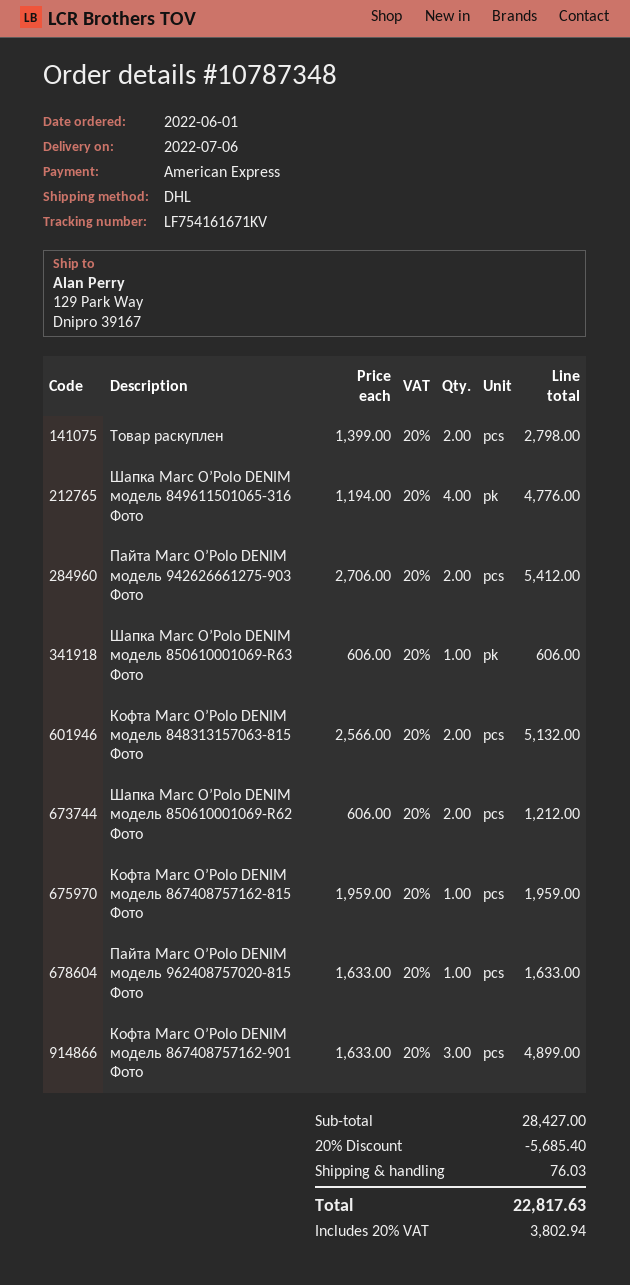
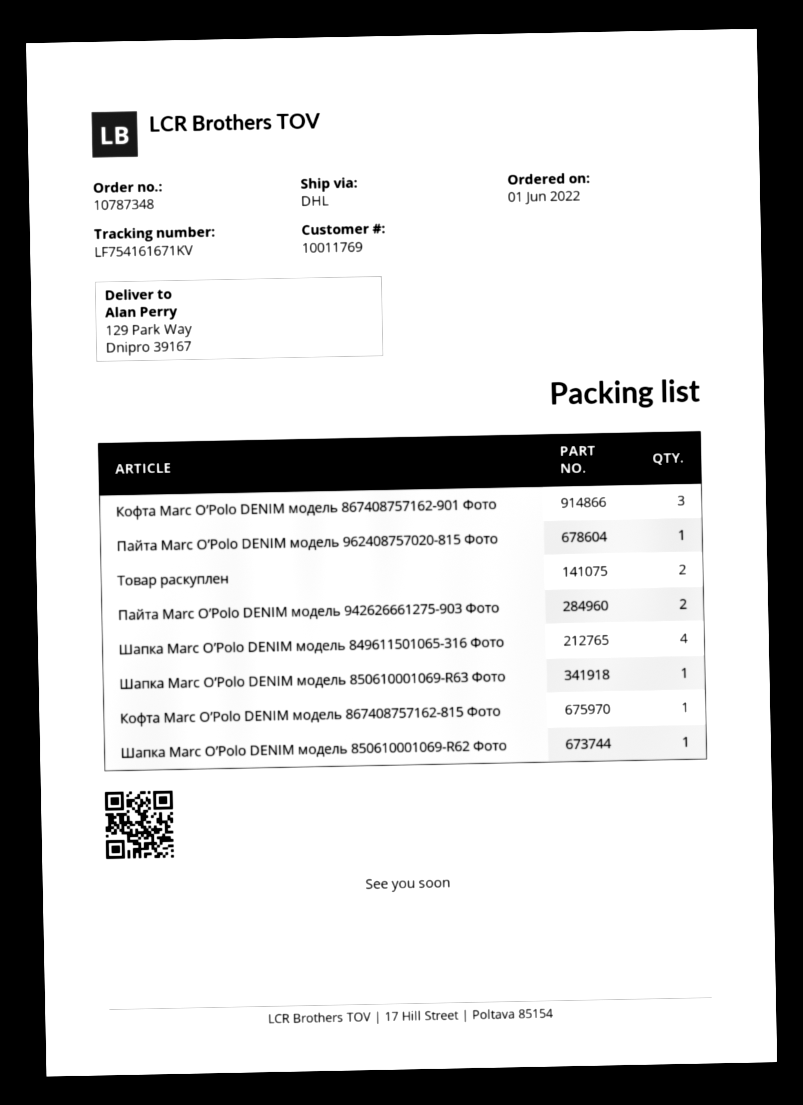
Кофта Marc O’Polo DENIM модель 848313157063-815 Фото: 2 -> none
Шапка Marc O’Polo DENIM модель 850610001069-R62 Фото: 2 -> 1

